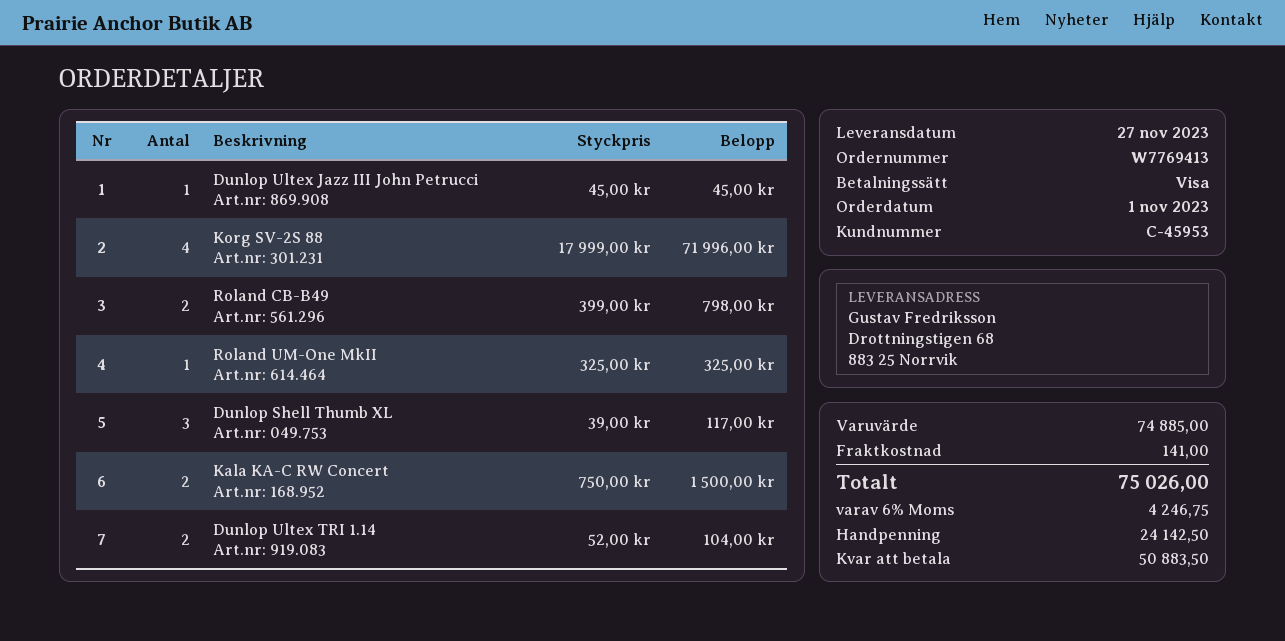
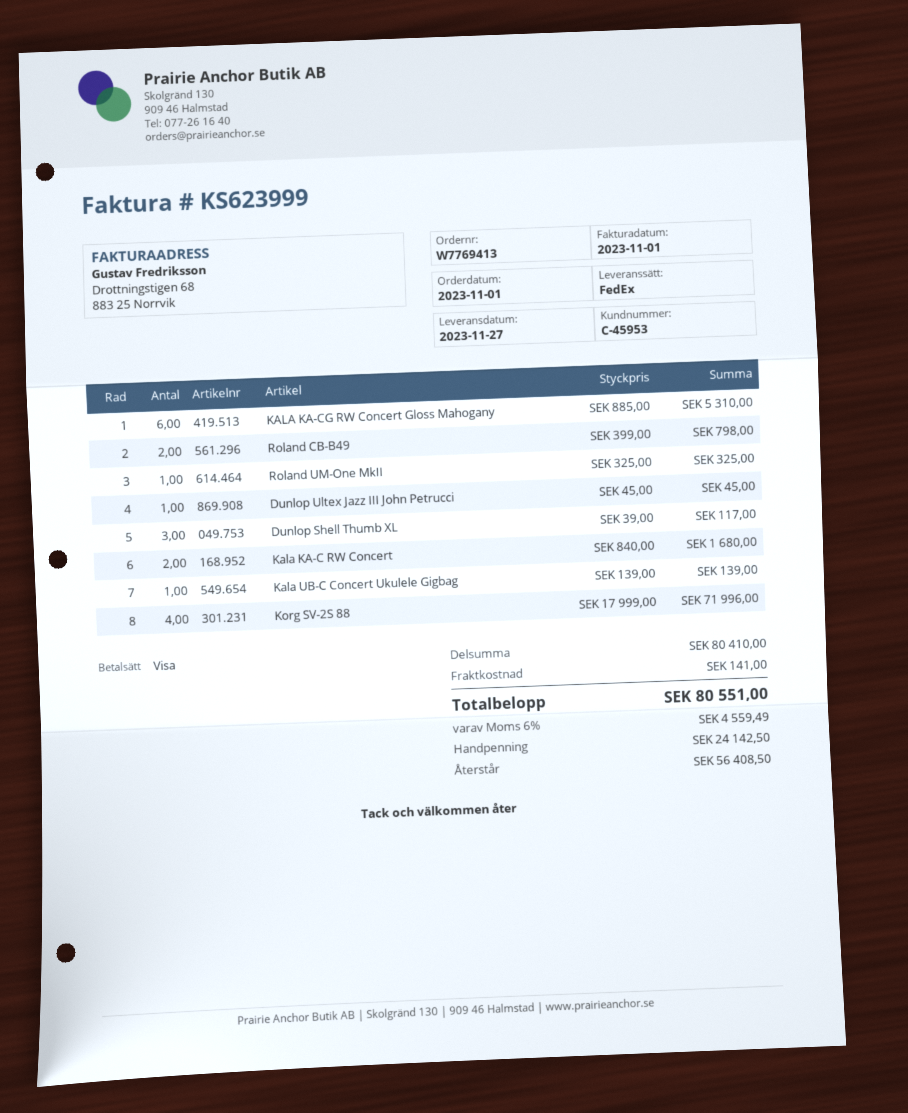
Kala KA-C RW Concert: 2 x 750.00 = 1500.00 -> 2 x 840.00 = 1680.00
Dunlop Ultex TRI 1.14: 2 x 52.00 = 104.00 -> none
KALA KA-CG RW Concert Gloss Mahogany: none -> 6 x 885.00 = 5310.00
Kala UB-C Concert Ukulele Gigbag: none -> 1 x 139.00 = 139.00
subtotal: 74885.00 -> 80410.00
tax: 6% = 4246.75 -> 6% = 4559.49
total: 75026.00 -> 80551.00
balance: 50883.50 -> 56408.50

